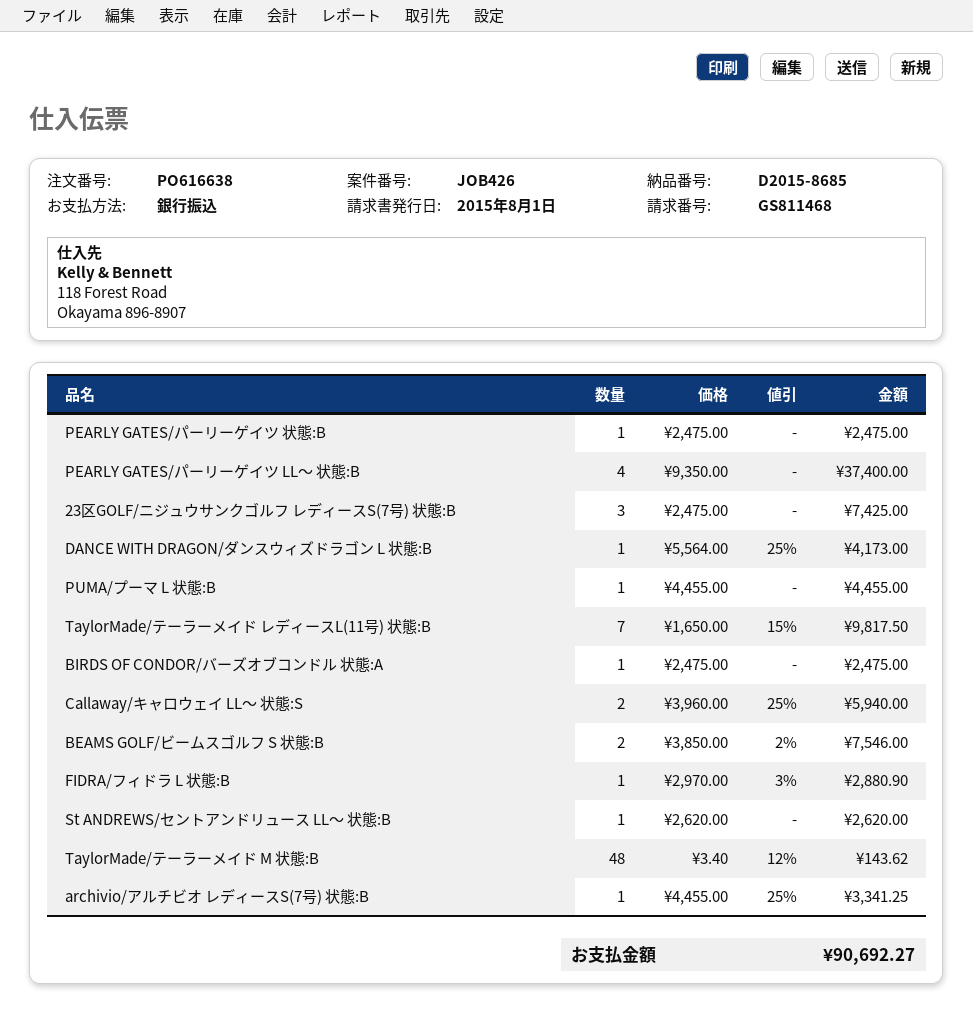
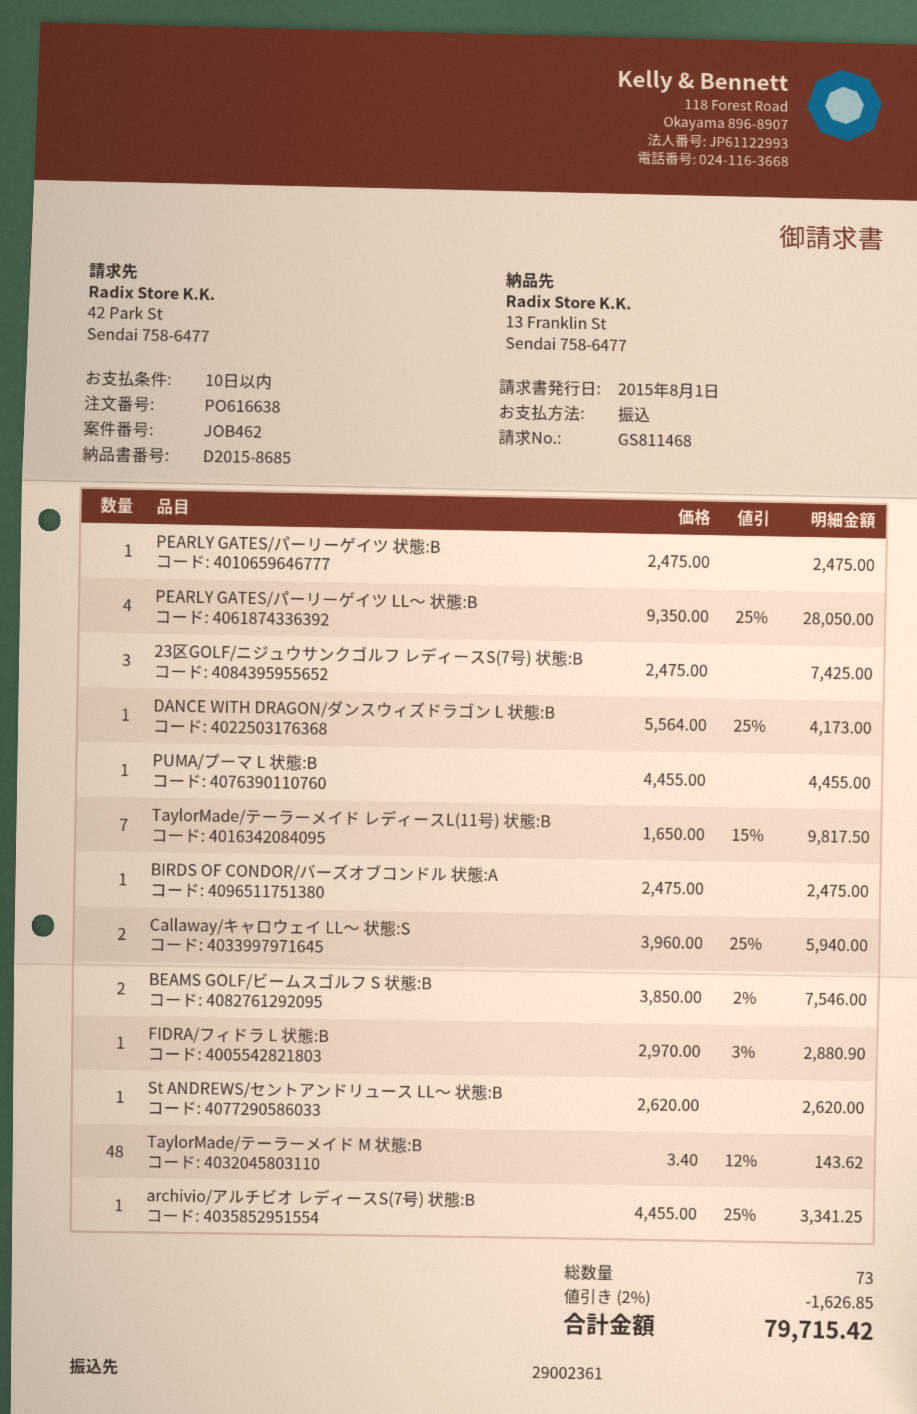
reference: JOB426 -> JOB462
PEARLY GATES/パーリーゲイツ LL〜 状態:B: 4 x 9350.00 = 37400.00 -> 4 x 9350.00 - 25% = 28050.00
discount: none -> 2% = 1626.85
total: 90692.27 -> 79715.42

